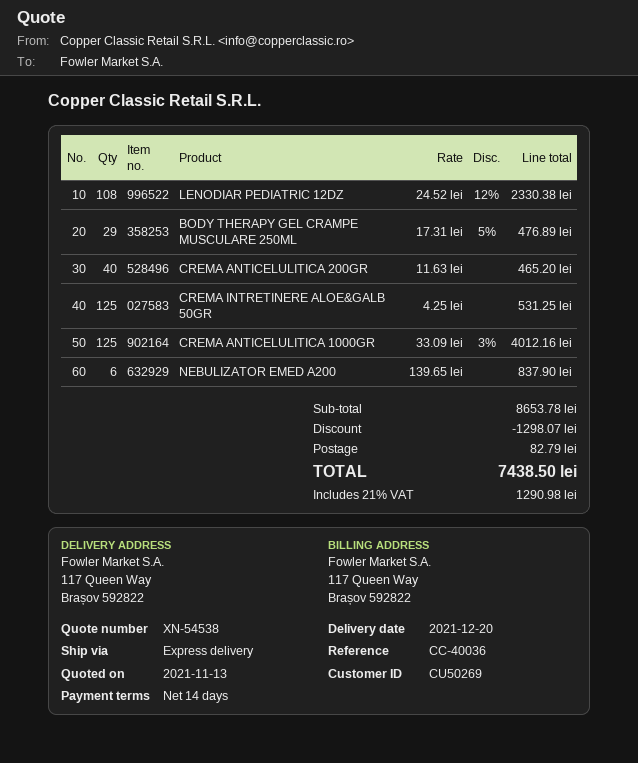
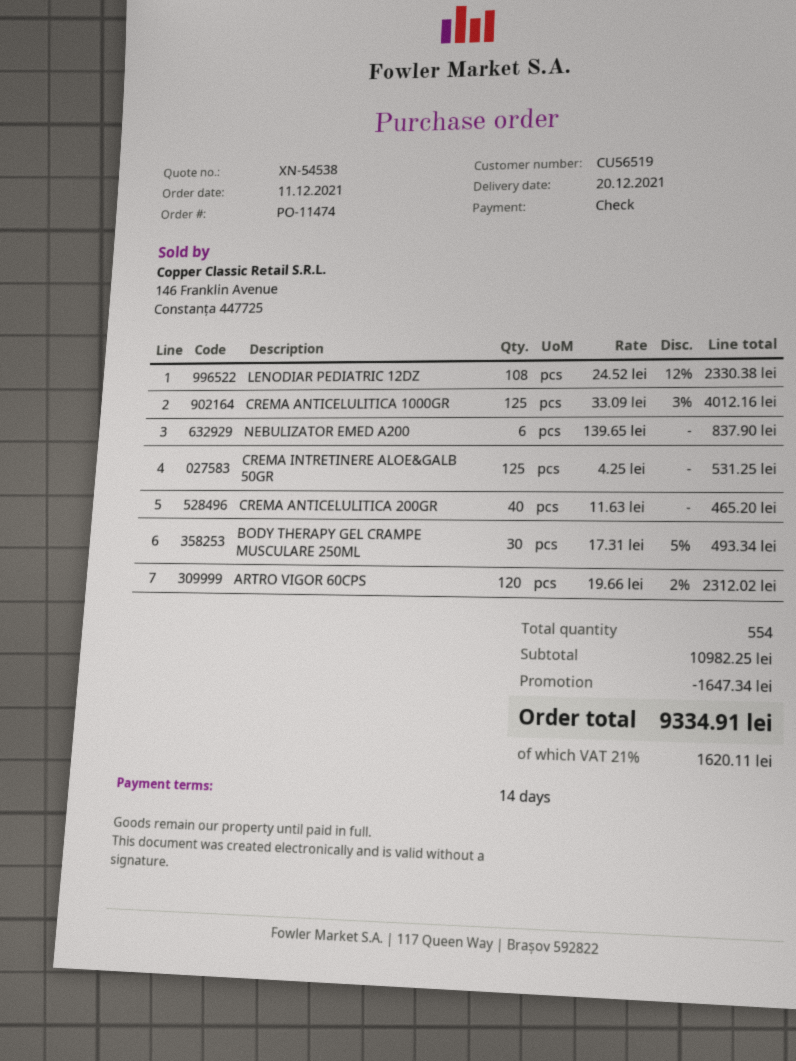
customer number: CU50269 -> CU56519
BODY THERAPY GEL CRAMPE MUSCULARE 250ML: 29 x 17.31 - 5% = 476.89 -> 30 x 17.31 - 5% = 493.34
ARTRO VIGOR 60CPS: none -> 120 x 19.66 - 2% = 2312.02
subtotal: 8653.78 -> 10982.25
discount: 1298.07 -> 1647.34
shipping: 82.79 -> none
tax: 21% = 1290.98 -> 21% = 1620.11
total: 7438.50 -> 9334.91

